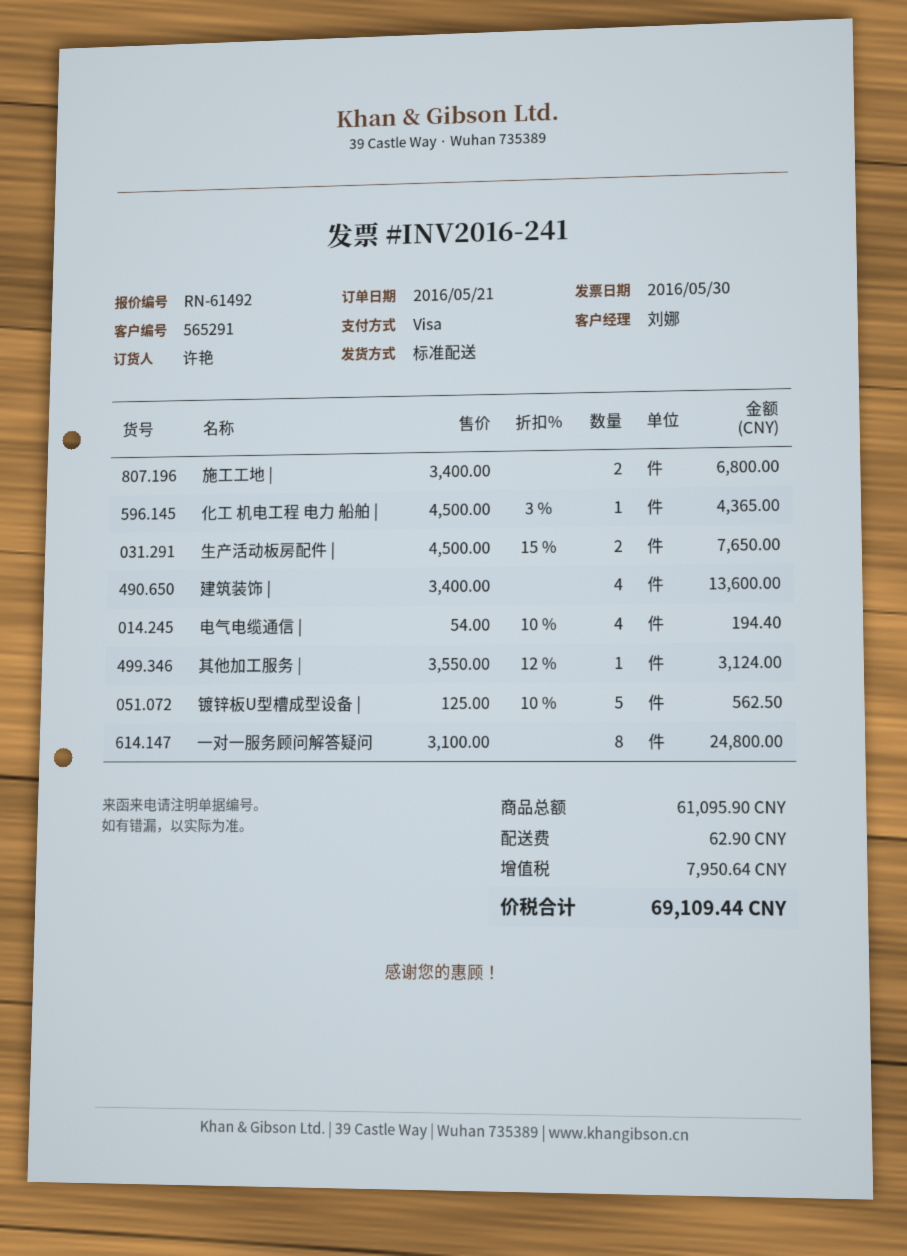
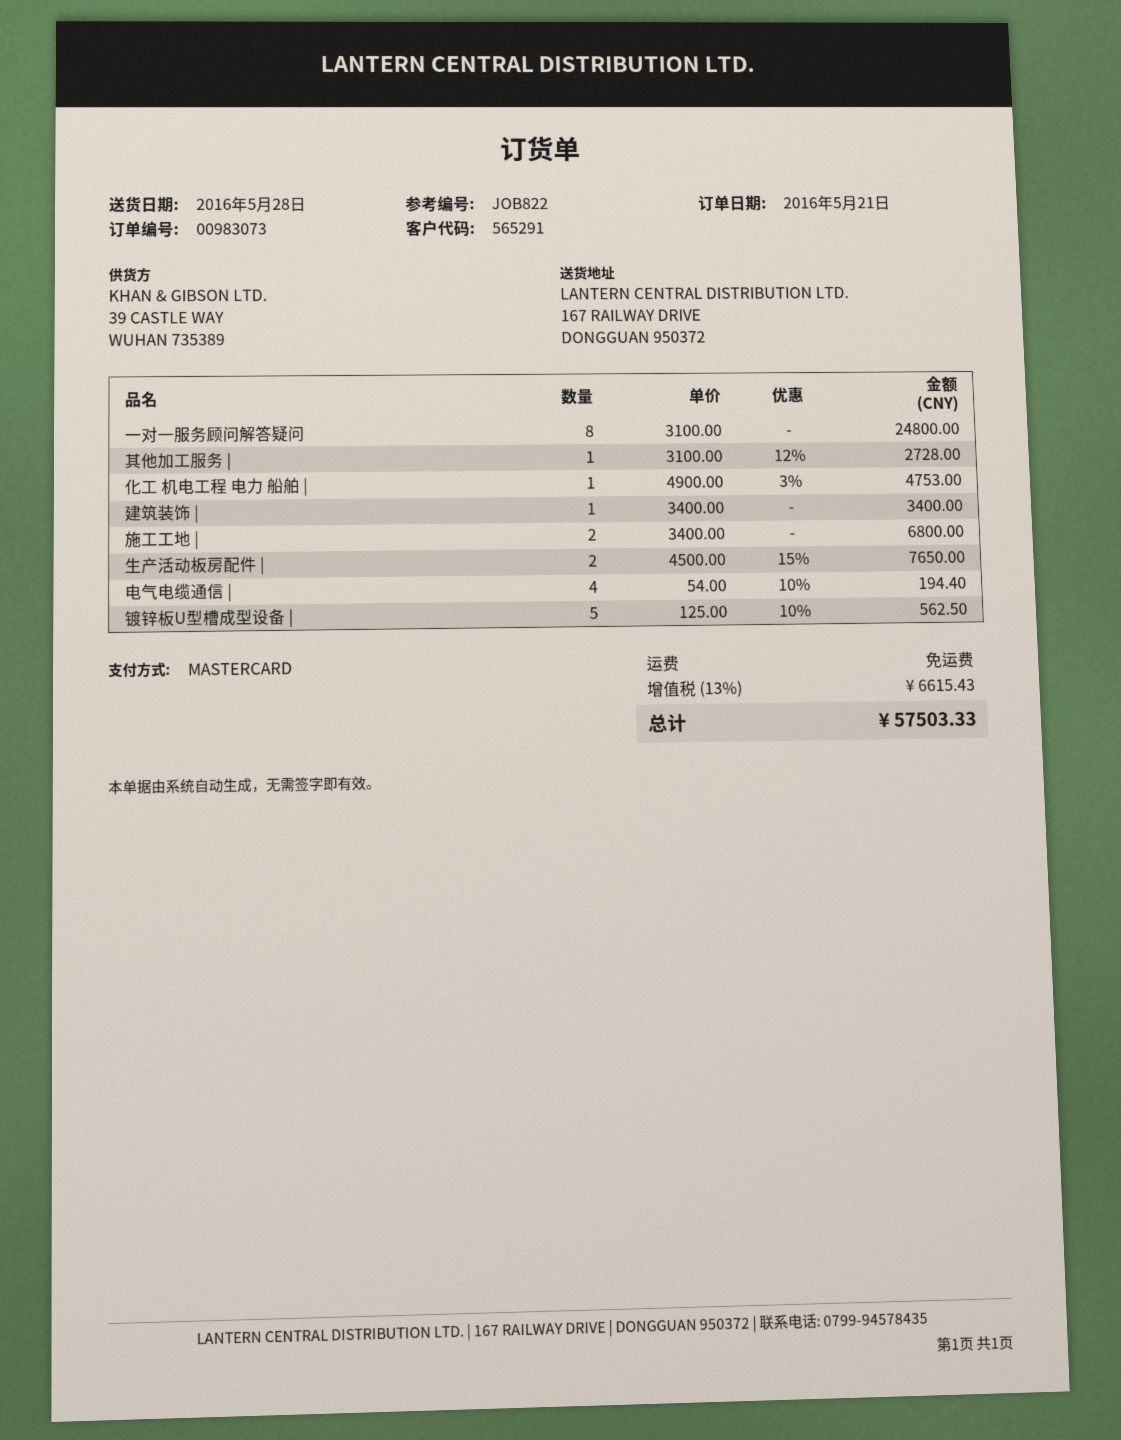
payment method: Visa -> Mastercard
化工 机电工程 电力 船舶 |: 1 x 4500.00 - 3% = 4365.00 -> 1 x 4900.00 - 3% = 4753.00
建筑装饰 |: 4 x 3400.00 = 13600.00 -> 1 x 3400.00 = 3400.00
其他加工服务 |: 1 x 3550.00 - 12% = 3124.00 -> 1 x 3100.00 - 12% = 2728.00
shipping: 62.90 -> 0.00
tax: 7950.64 -> 6615.43
total: 69109.44 -> 57503.33

